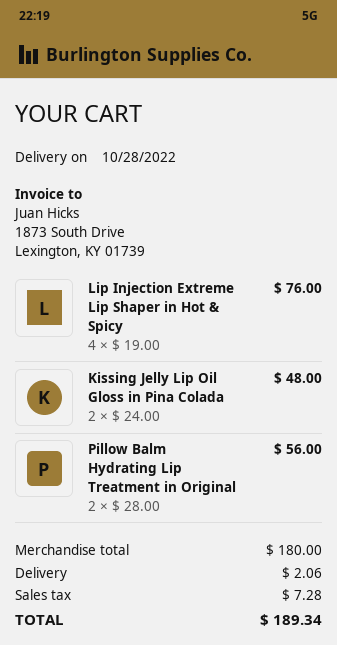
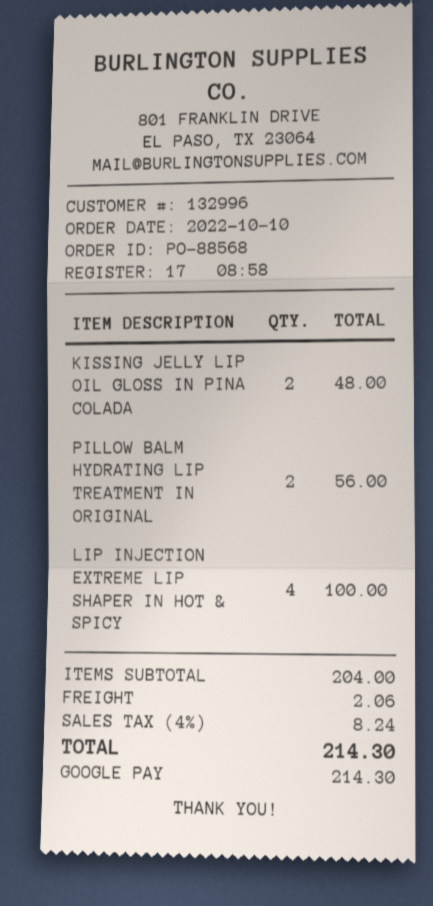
Lip Injection Extreme Lip Shaper in Hot & Spicy: 4 for 76.00 -> 4 for 100.00
subtotal: 180.00 -> 204.00
tax: 7.28 -> 8.24
total: 189.34 -> 214.30

